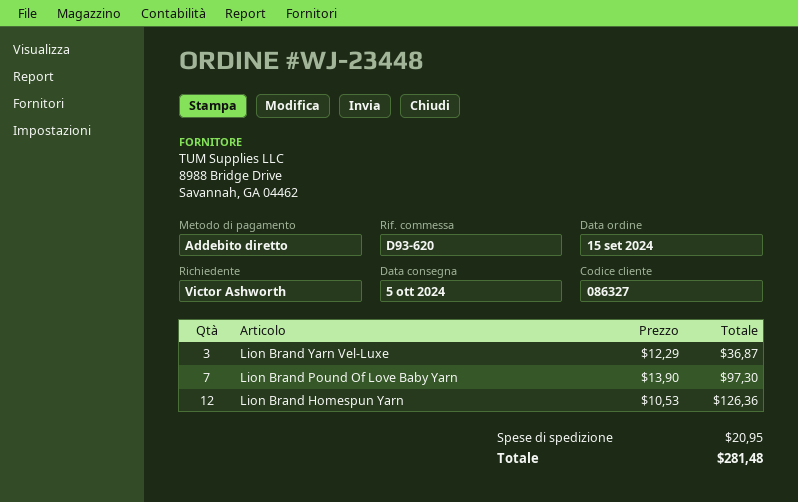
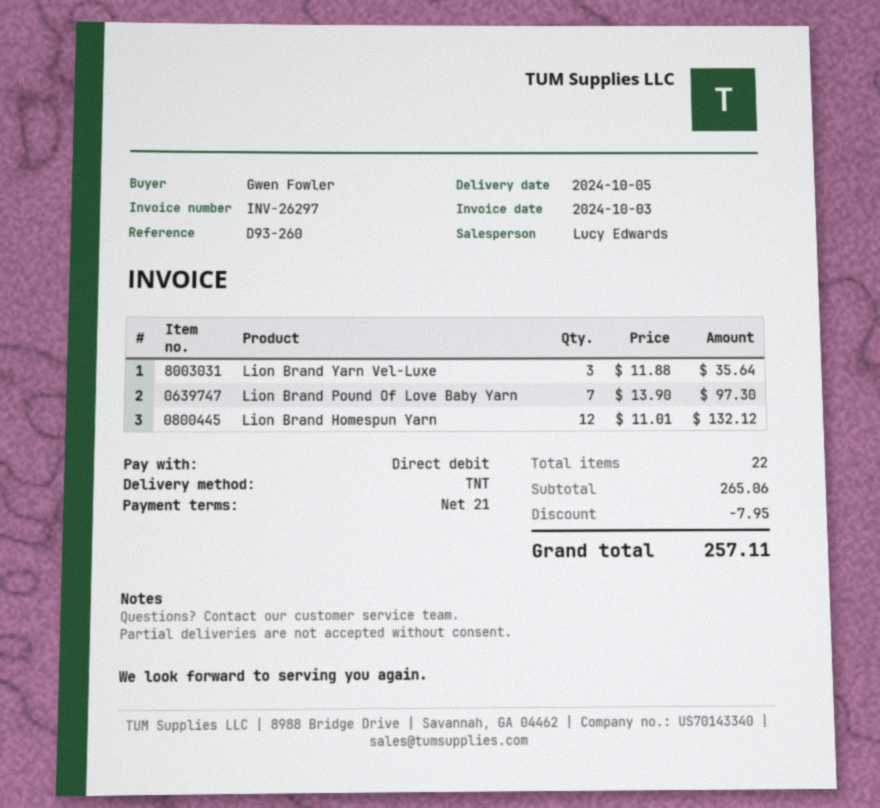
reference: D93-620 -> D93-260
ordered by: Victor Ashworth -> Gwen Fowler
Lion Brand Yarn Vel-Luxe: 3 x 12.29 = 36.87 -> 3 x 11.88 = 35.64
Lion Brand Homespun Yarn: 12 x 10.53 = 126.36 -> 12 x 11.01 = 132.12
discount: none -> 7.95
shipping: 20.95 -> none
total: 281.48 -> 257.11

